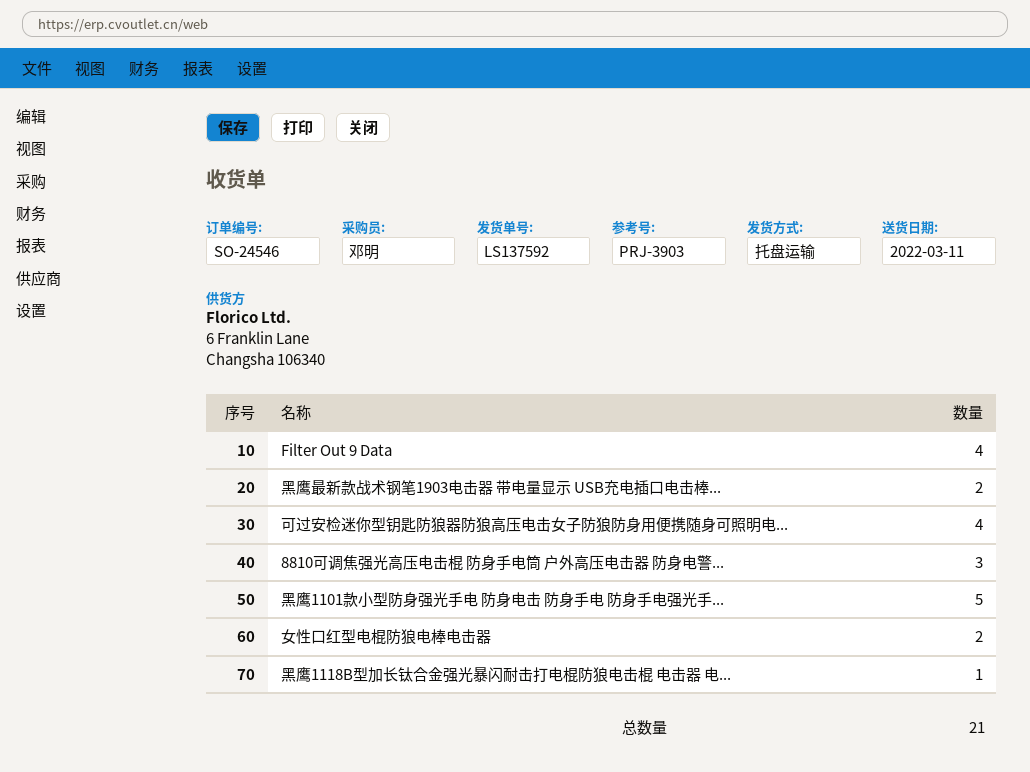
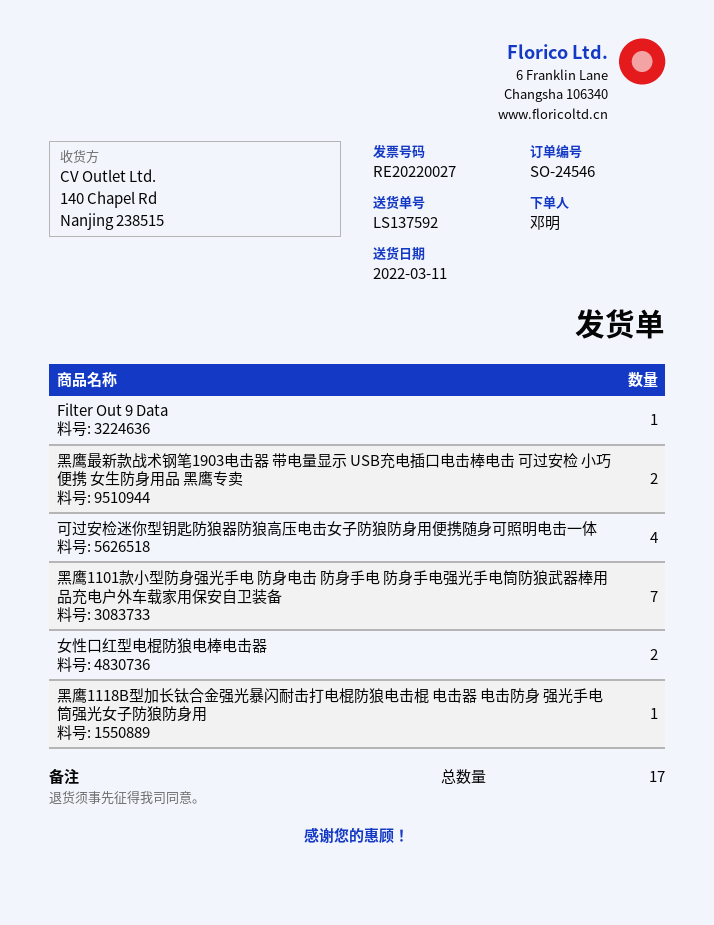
Filter Out 9 Data: 4 -> 1
8810可调焦强光高压电击棍 防身手电筒 户外高压电击器 防身电警...: 3 -> none
黑鹰1101款小型防身强光手电 防身电击 防身手电 防身手电强光手...: 5 -> 7
total quantity: 21 -> 17

